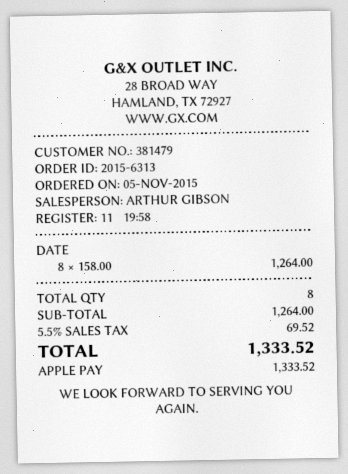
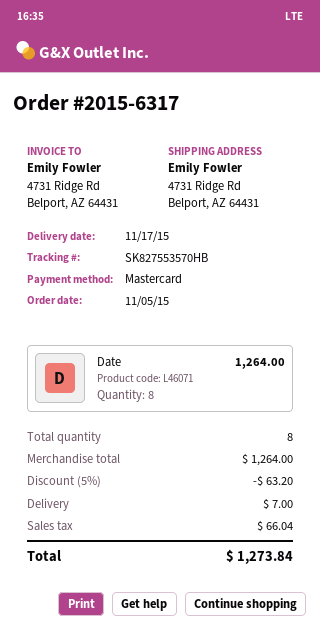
order number: 2015-6313 -> 2015-6317
payment method: Apple Pay -> Mastercard
discount: none -> 5% = 63.20
shipping: none -> 7.00
tax: 69.52 -> 66.04
total: 1333.52 -> 1273.84

